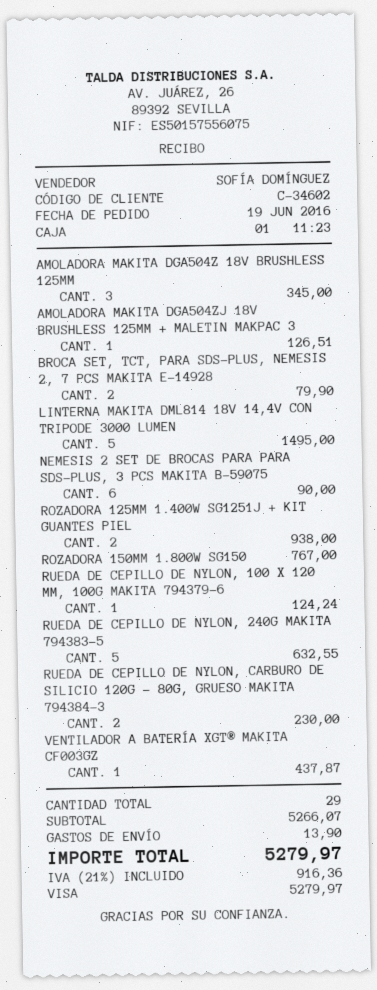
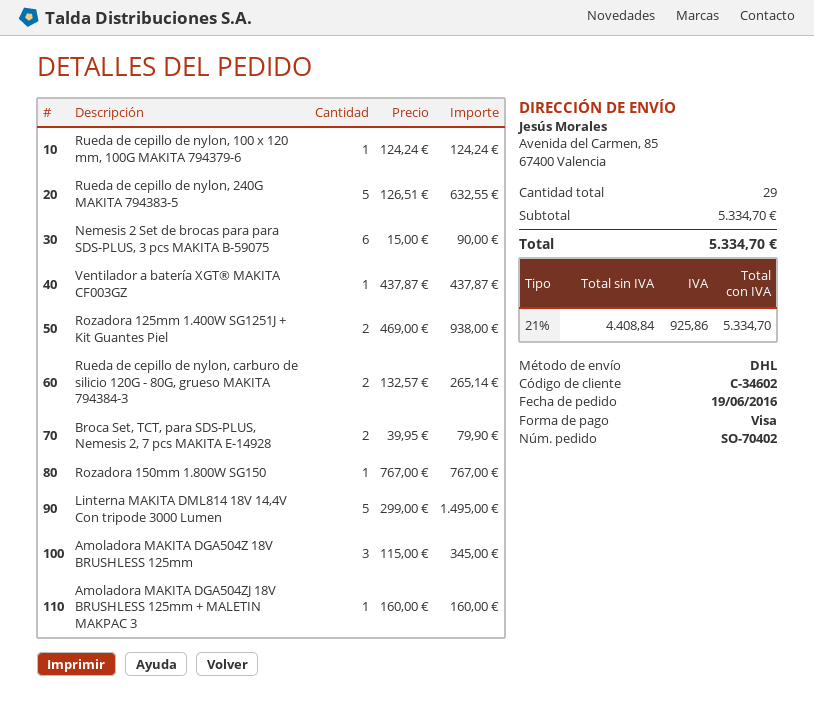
AMOLADORA MAKITA DGA504ZJ 18V BRUSHLESS 125MM + MALETIN MAKPAC 3: 1 for 126.51 -> 1 for 160.00
RUEDA DE CEPILLO DE NYLON, CARBURO DE SILICIO 120G - 80G, GRUESO MAKITA 794384-3: 2 for 230.00 -> 2 for 265.14
subtotal: 5266.07 -> 5334.70
shipping: 13.90 -> none
tax: 21% = 916.36 -> 21% = 925.86
total: 5279.97 -> 5334.70

